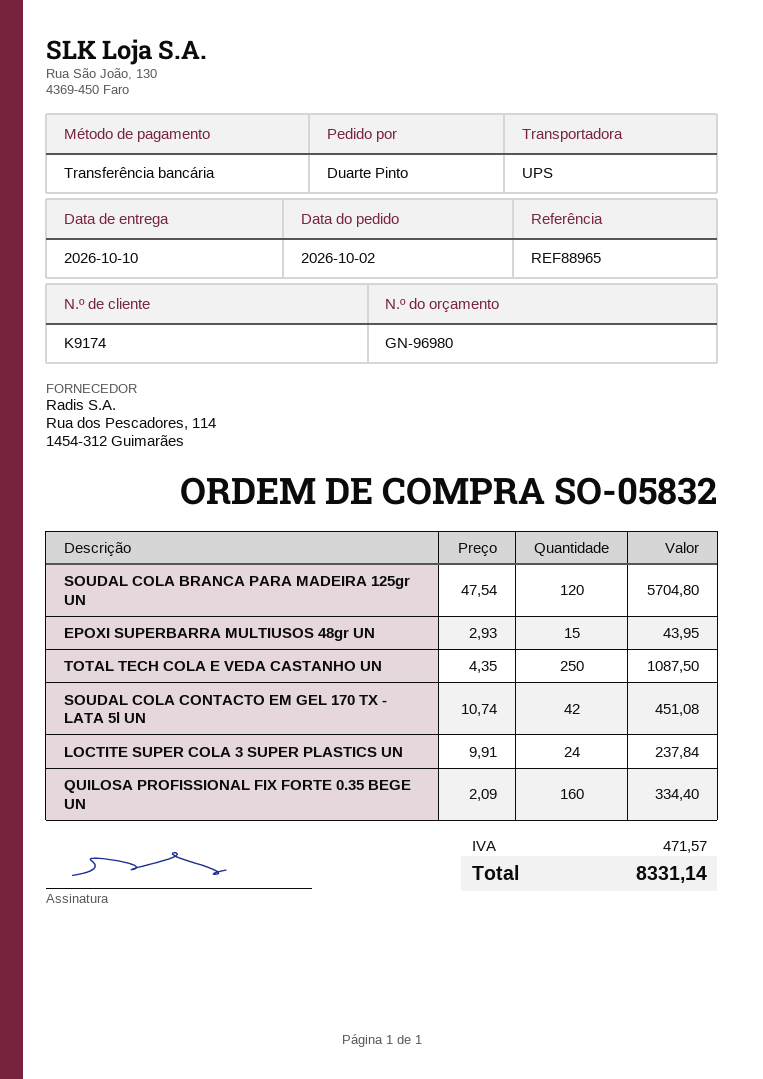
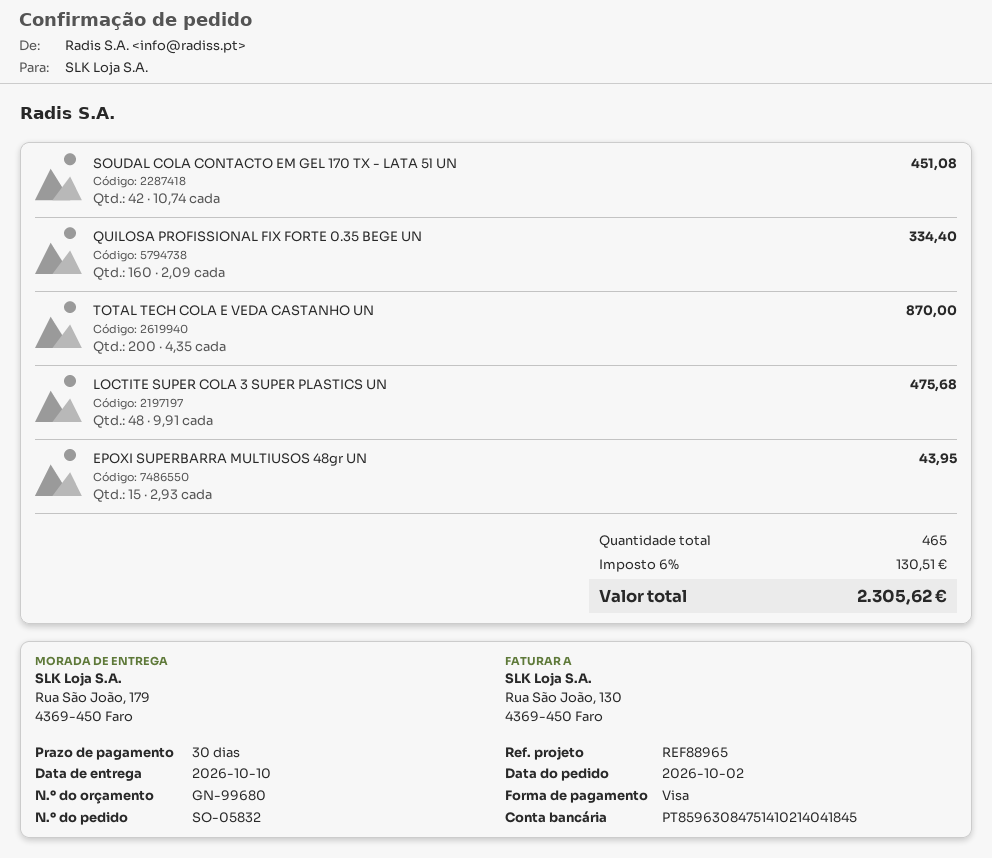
quote number: GN-96980 -> GN-99680
payment method: bank transfer -> Visa
SOUDAL COLA BRANCA PARA MADEIRA 125gr UN: 120 x 47.54 = 5704.80 -> none
TOTAL TECH COLA E VEDA CASTANHO UN: 250 x 4.35 = 1087.50 -> 200 x 4.35 = 870.00
LOCTITE SUPER COLA 3 SUPER PLASTICS UN: 24 x 9.91 = 237.84 -> 48 x 9.91 = 475.68
tax: 471.57 -> 130.51
total: 8331.14 -> 2305.62

